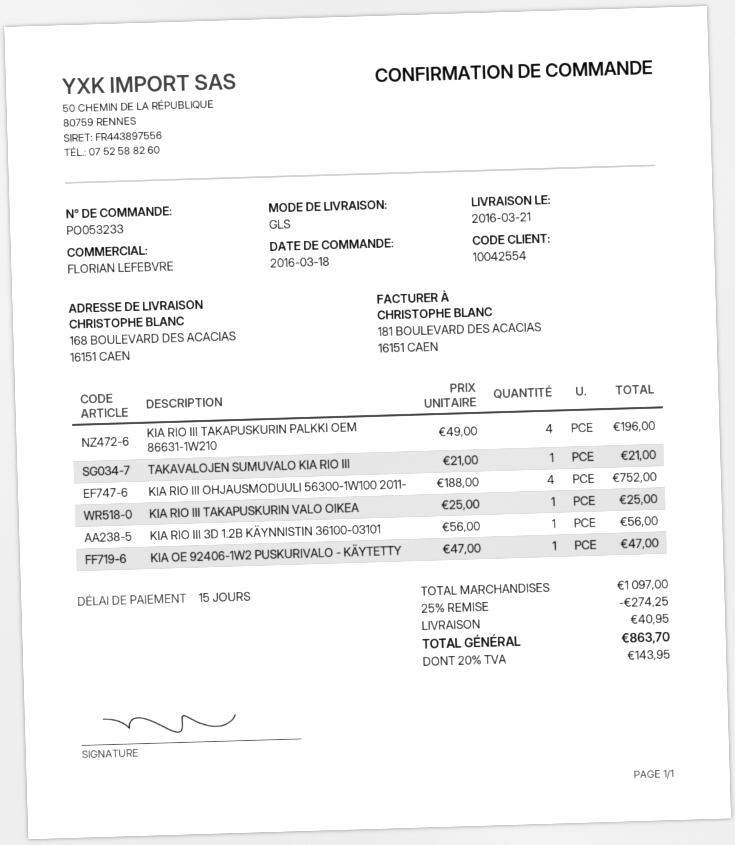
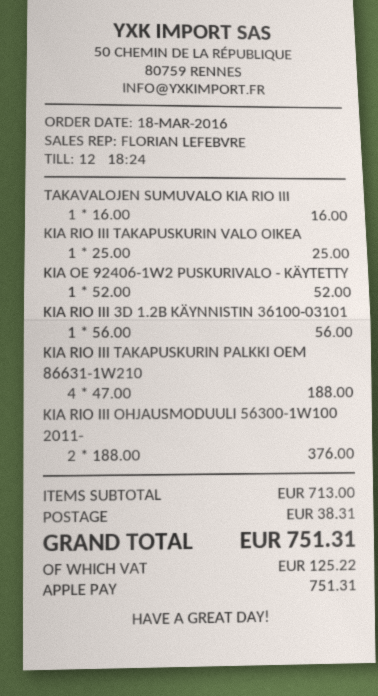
KIA RIO III TAKAPUSKURIN PALKKI OEM 86631-1W210: 4 x 49.00 = 196.00 -> 4 x 47.00 = 188.00
TAKAVALOJEN SUMUVALO KIA RIO III: 1 x 21.00 = 21.00 -> 1 x 16.00 = 16.00
KIA RIO III OHJAUSMODUULI 56300-1W100 2011-: 4 x 188.00 = 752.00 -> 2 x 188.00 = 376.00
KIA OE 92406-1W2 PUSKURIVALO - KÄYTETTY: 1 x 47.00 = 47.00 -> 1 x 52.00 = 52.00
subtotal: 1097.00 -> 713.00
discount: 25% = 274.25 -> none
shipping: 40.95 -> 38.31
tax: 143.95 -> 125.22
total: 863.70 -> 751.31

